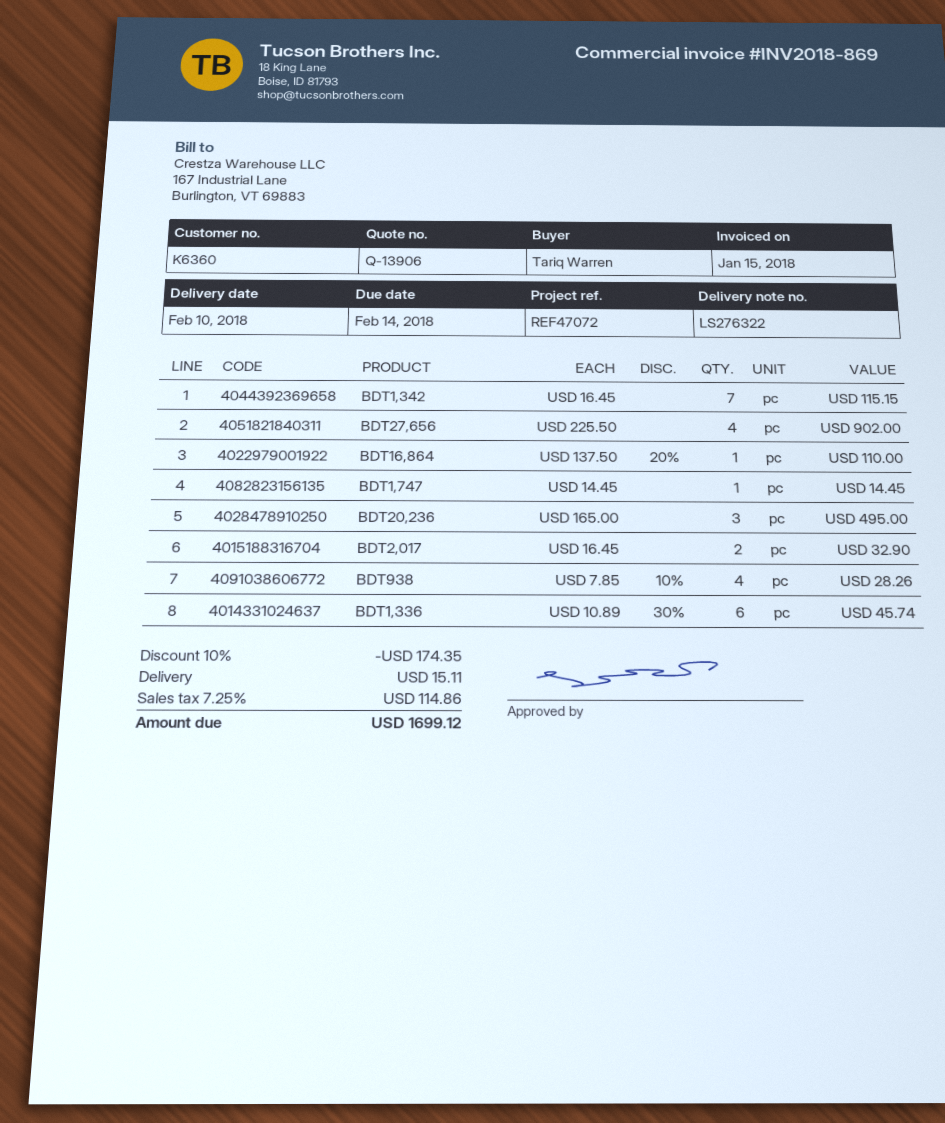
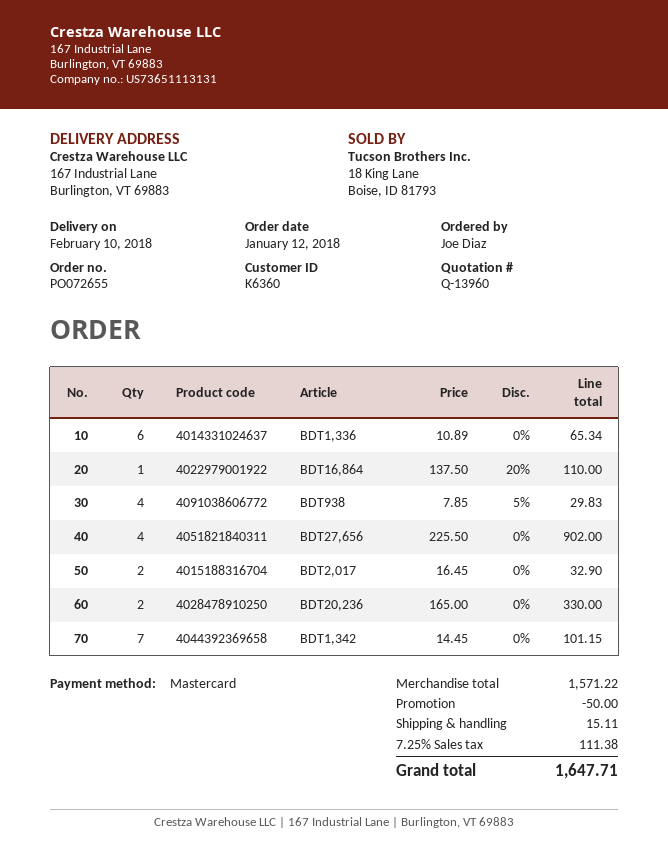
quote number: Q-13906 -> Q-13960
ordered by: Tariq Warren -> Joe Diaz
BDT1,342: 7 x 16.45 = 115.15 -> 7 x 14.45 = 101.15
BDT1,747: 1 x 14.45 = 14.45 -> none
BDT20,236: 3 x 165.00 = 495.00 -> 2 x 165.00 = 330.00
BDT938: 4 x 7.85 - 10% = 28.26 -> 4 x 7.85 - 5% = 29.83
BDT1,336: 6 x 10.89 - 30% = 45.74 -> 6 x 10.89 = 65.34
discount: 174.35 -> 50.00
tax: 7.25% = 114.86 -> 7.25% = 111.38
total: 1699.12 -> 1647.71

